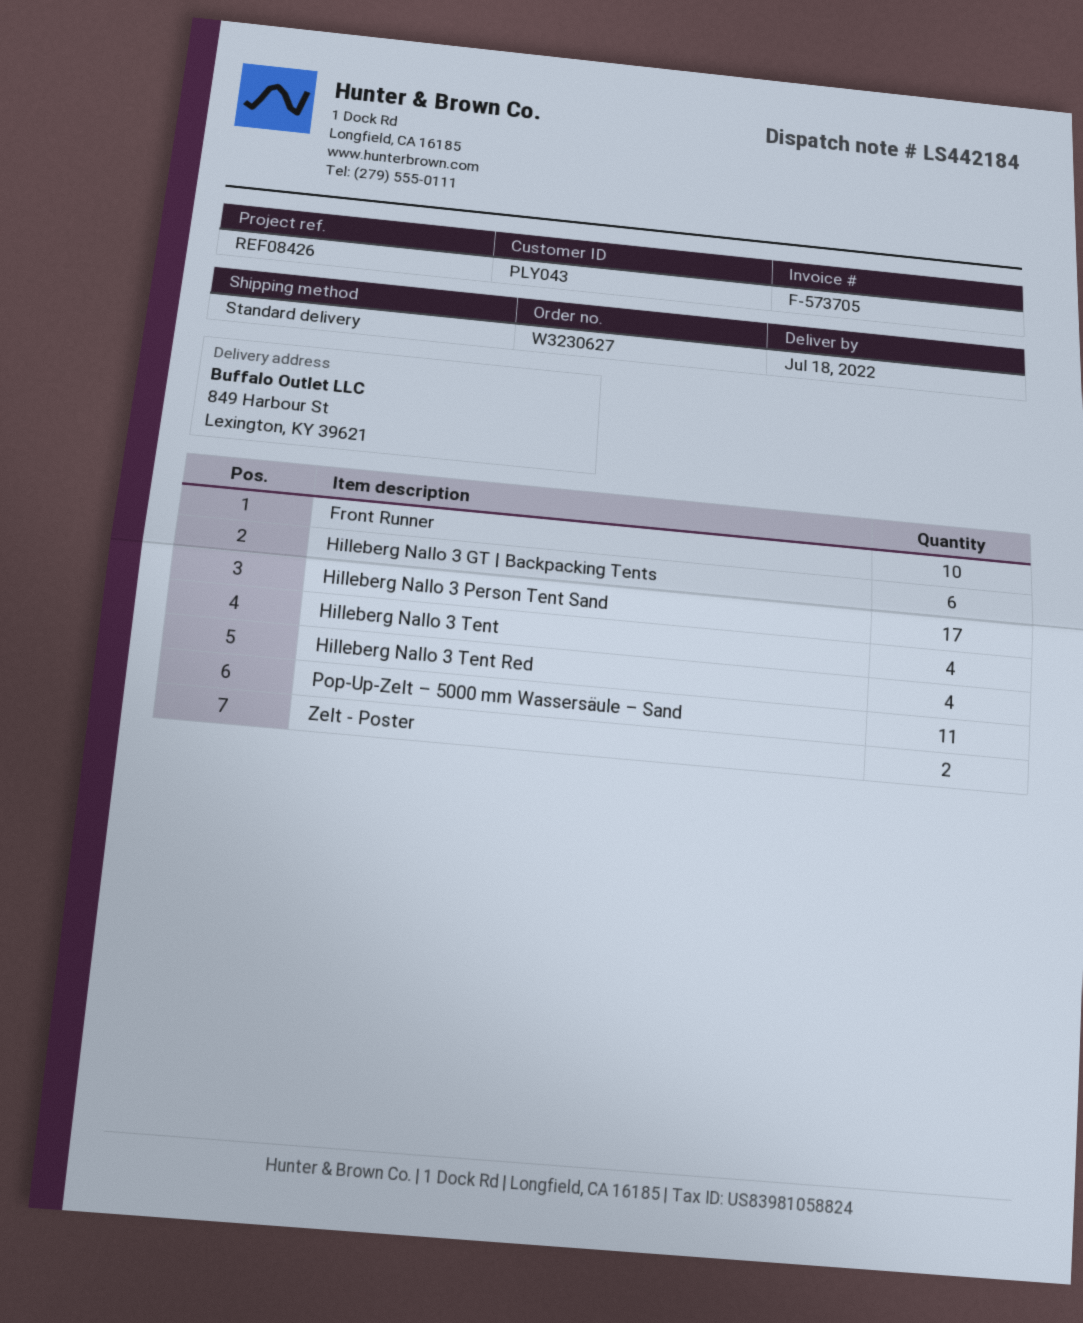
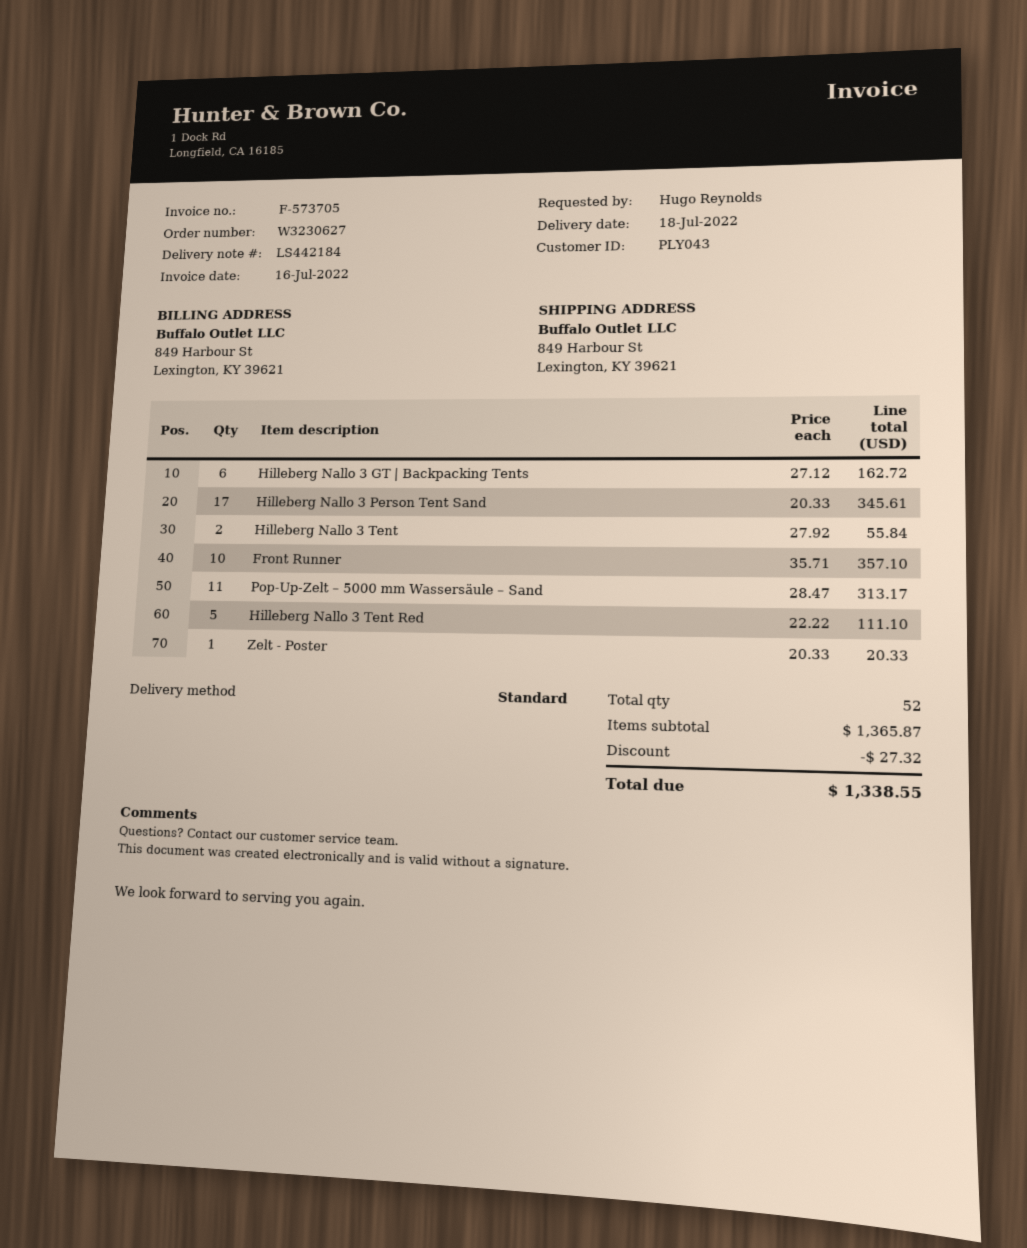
Hilleberg Nallo 3 Tent: 4 -> 2
Hilleberg Nallo 3 Tent Red: 4 -> 5
Zelt - Poster: 2 -> 1

